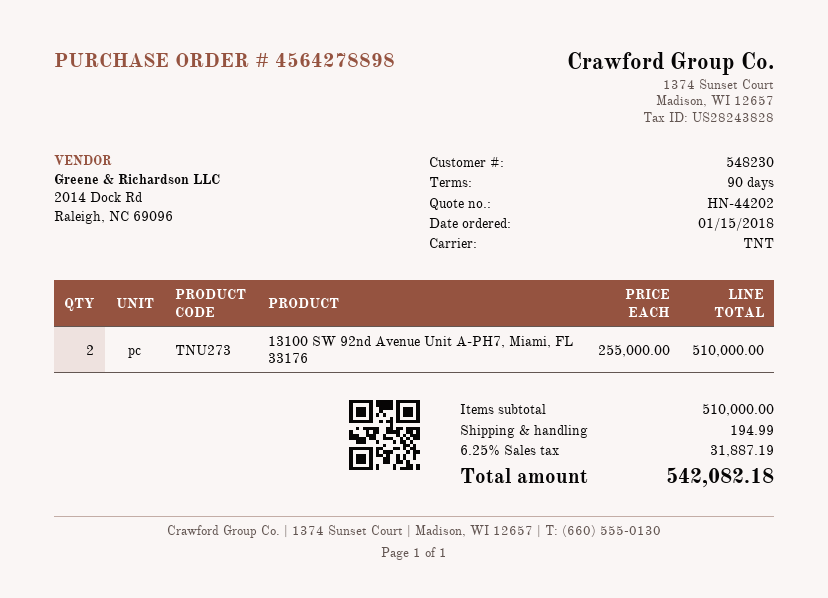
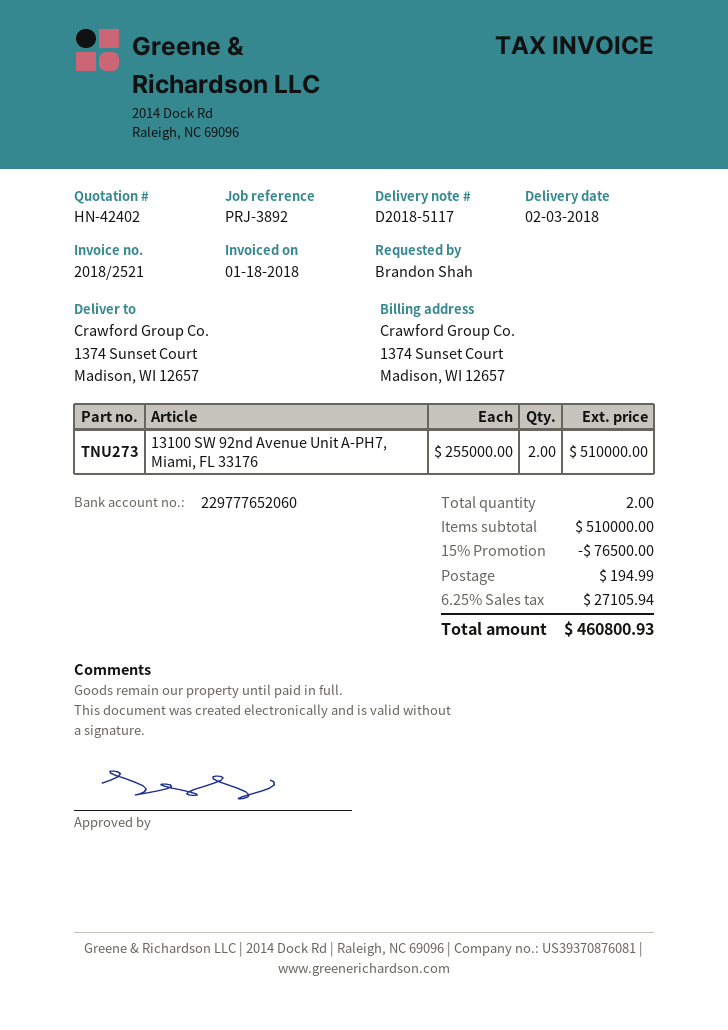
quote number: HN-44202 -> HN-42402
discount: none -> 15% = 76500.00
tax: 6.25% = 31887.19 -> 6.25% = 27105.94
total: 542082.18 -> 460800.93

